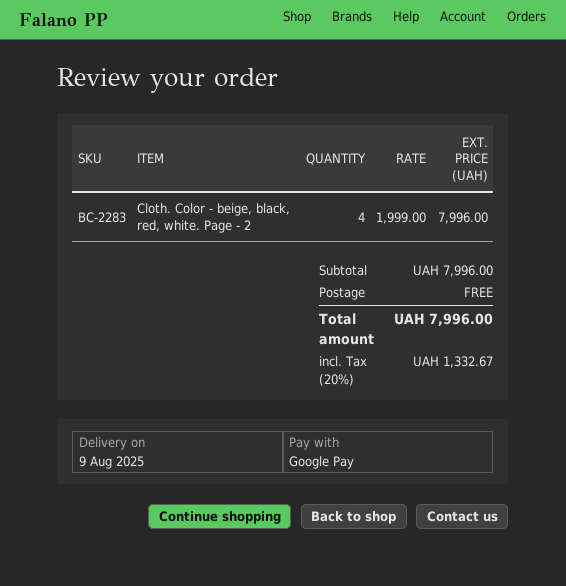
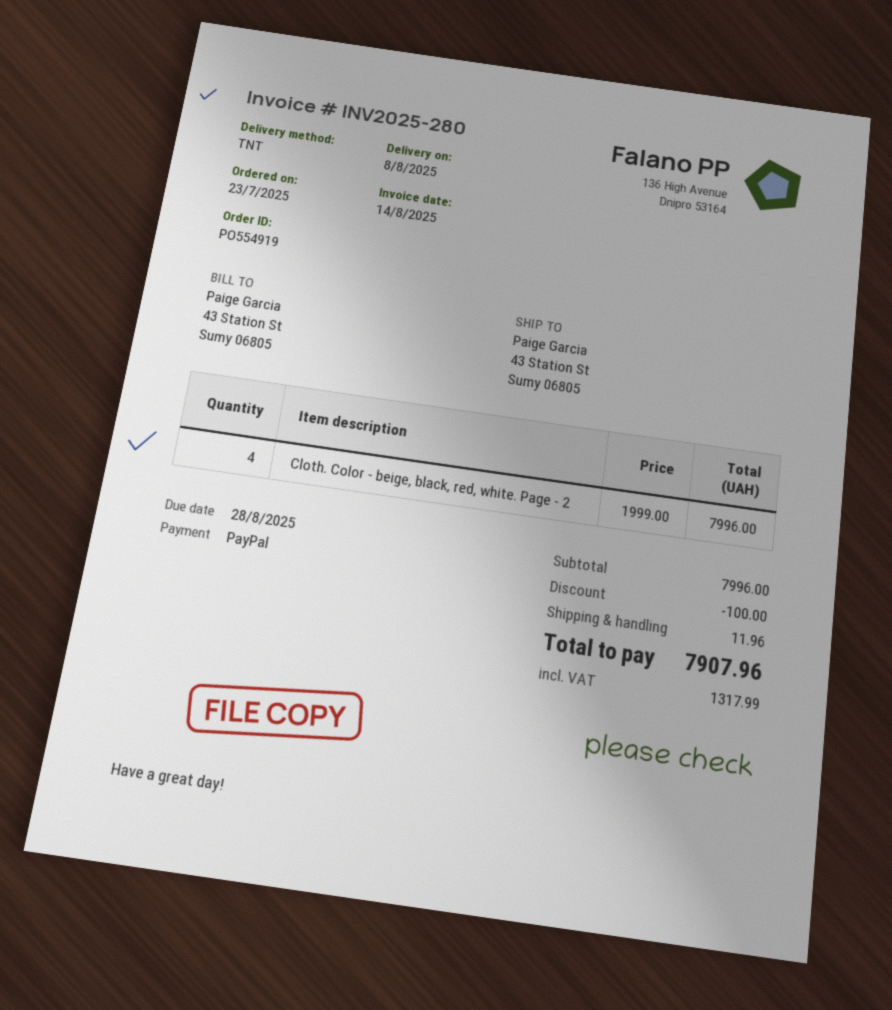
delivery date: 2025-08-09 -> 2025-08-08
payment method: Google Pay -> PayPal
discount: none -> 100.00
shipping: 0.00 -> 11.96
tax: 1332.67 -> 1317.99
total: 7996.00 -> 7907.96

